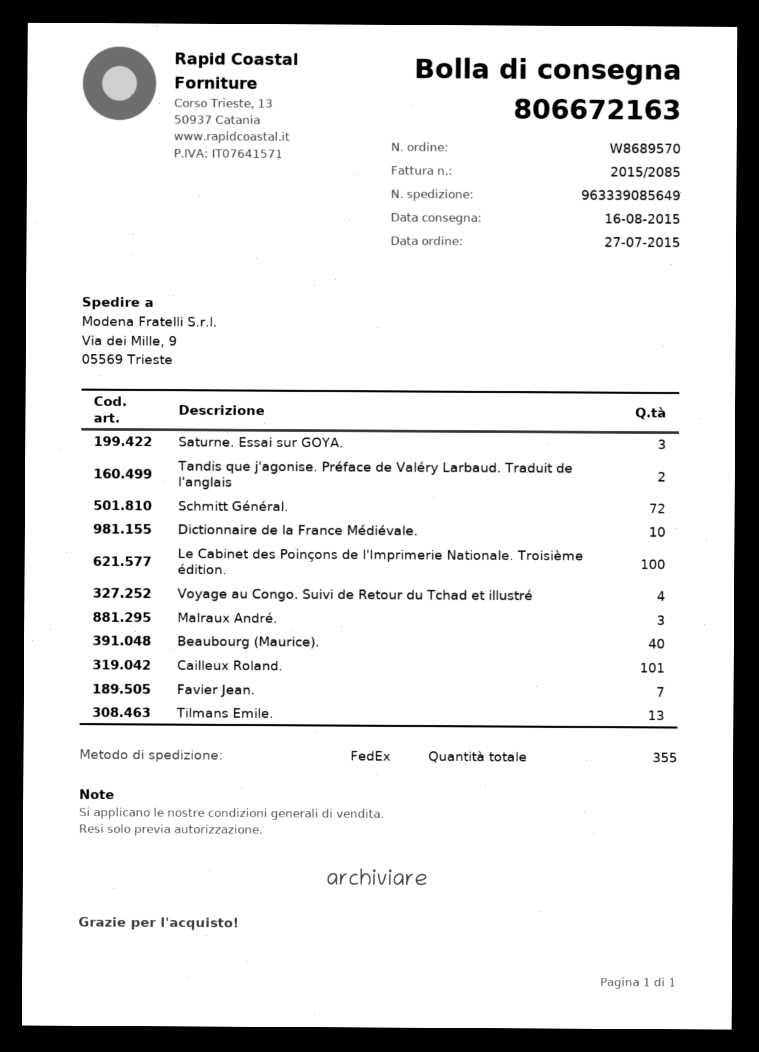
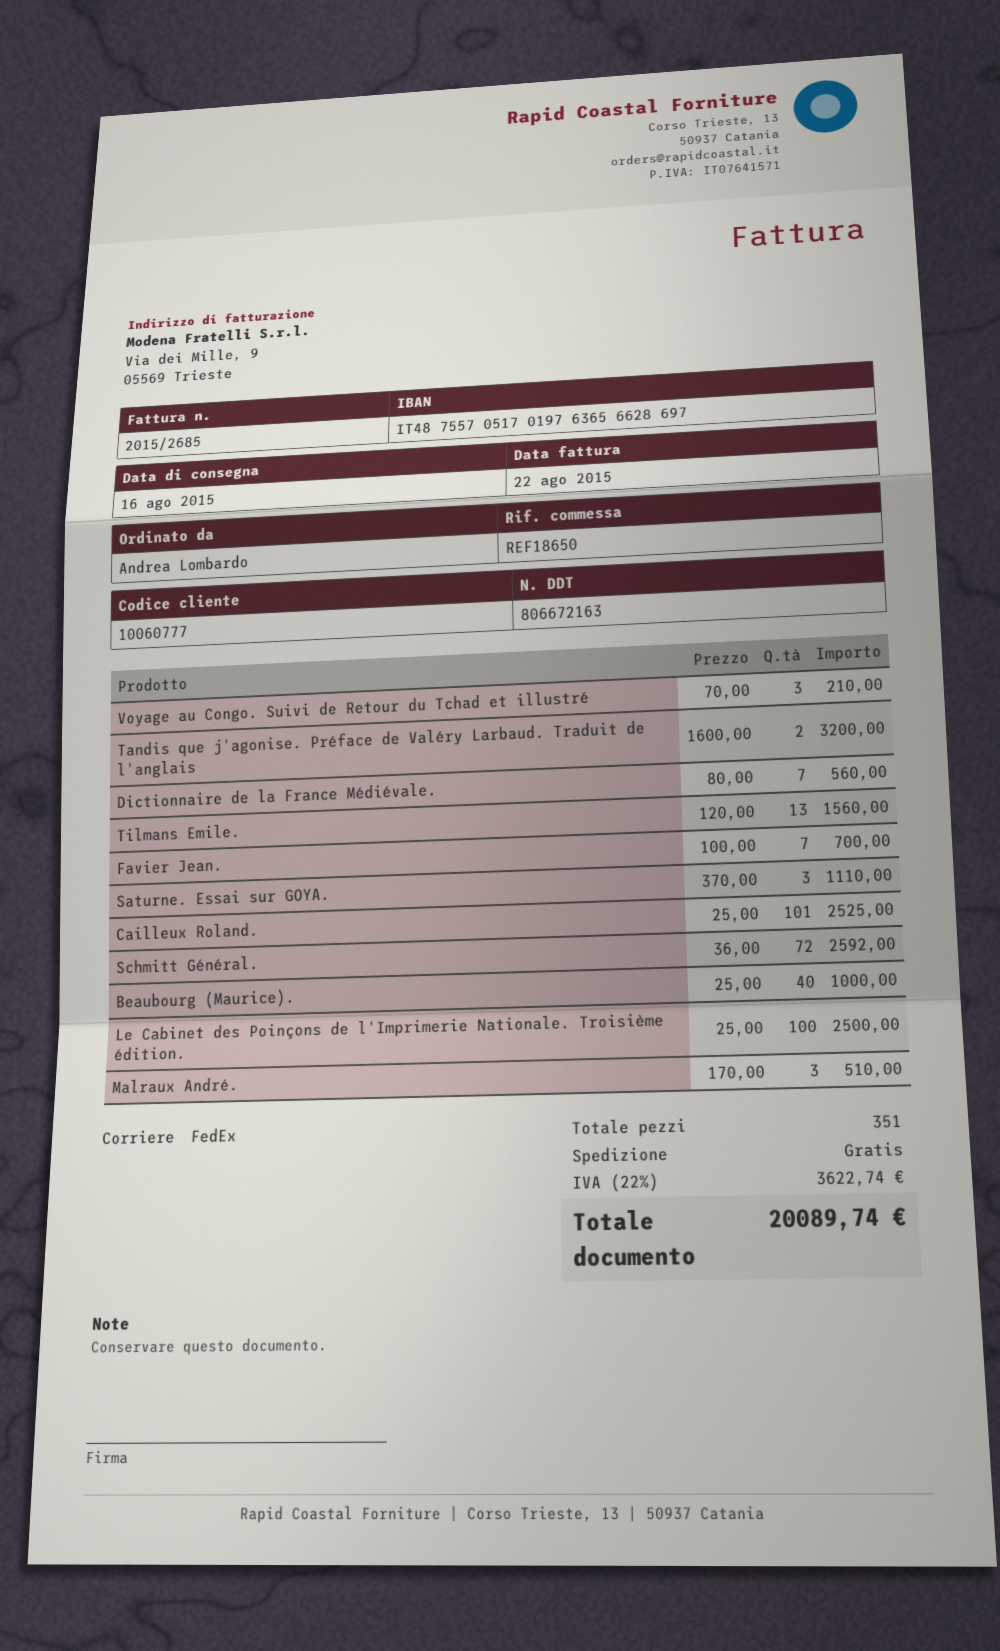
invoice number: 2015/2085 -> 2015/2685
Dictionnaire de la France Médiévale.: 10 -> 7
Voyage au Congo. Suivi de Retour du Tchad et illustré: 4 -> 3
total quantity: 355 -> 351

